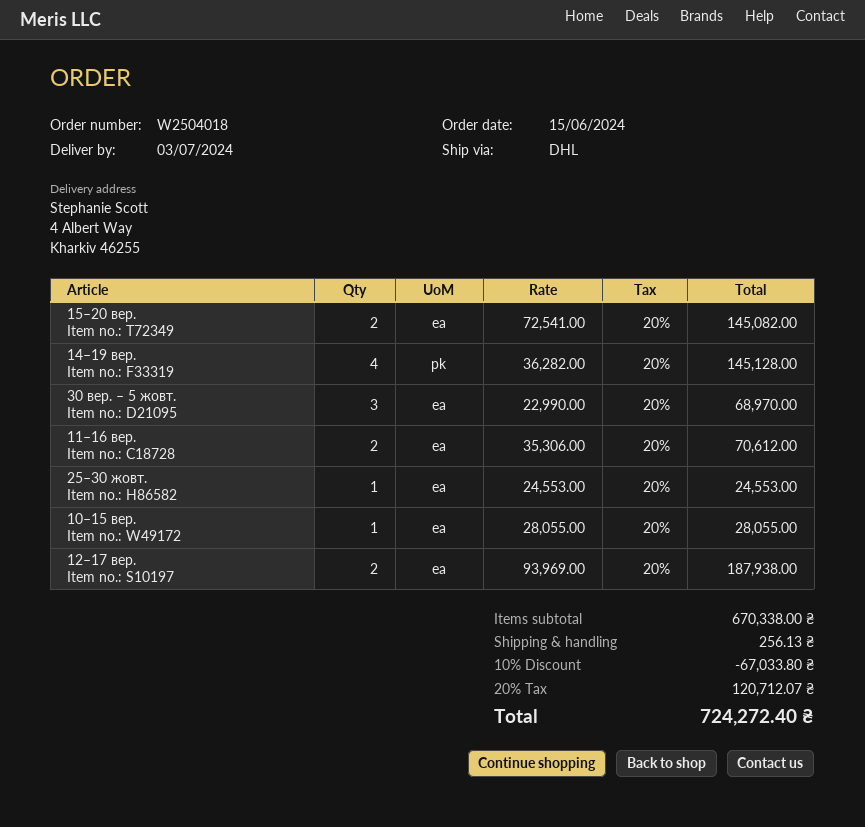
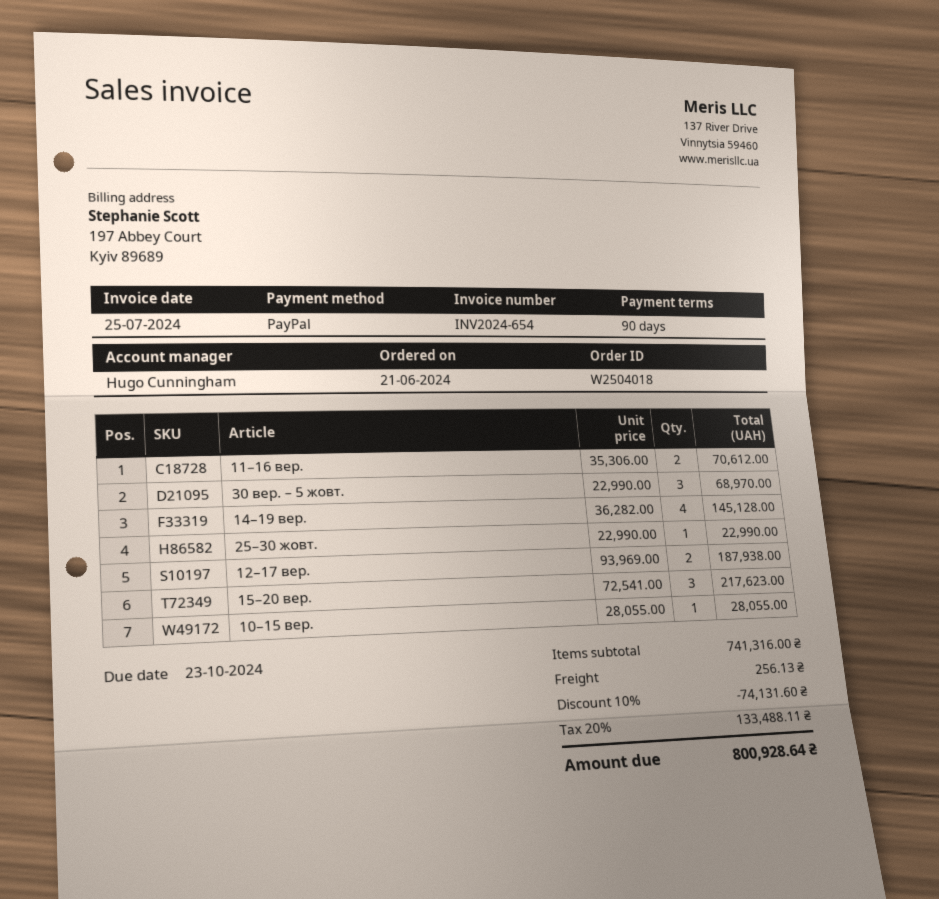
order date: 2024-06-15 -> 2024-06-21
15–20 вер.: 2 x 72541.00 = 145082.00 -> 3 x 72541.00 = 217623.00
25–30 жовт.: 1 x 24553.00 = 24553.00 -> 1 x 22990.00 = 22990.00
subtotal: 670338.00 -> 741316.00
discount: 10% = 67033.80 -> 10% = 74131.60
tax: 20% = 120712.07 -> 20% = 133488.11
total: 724272.40 -> 800928.64

